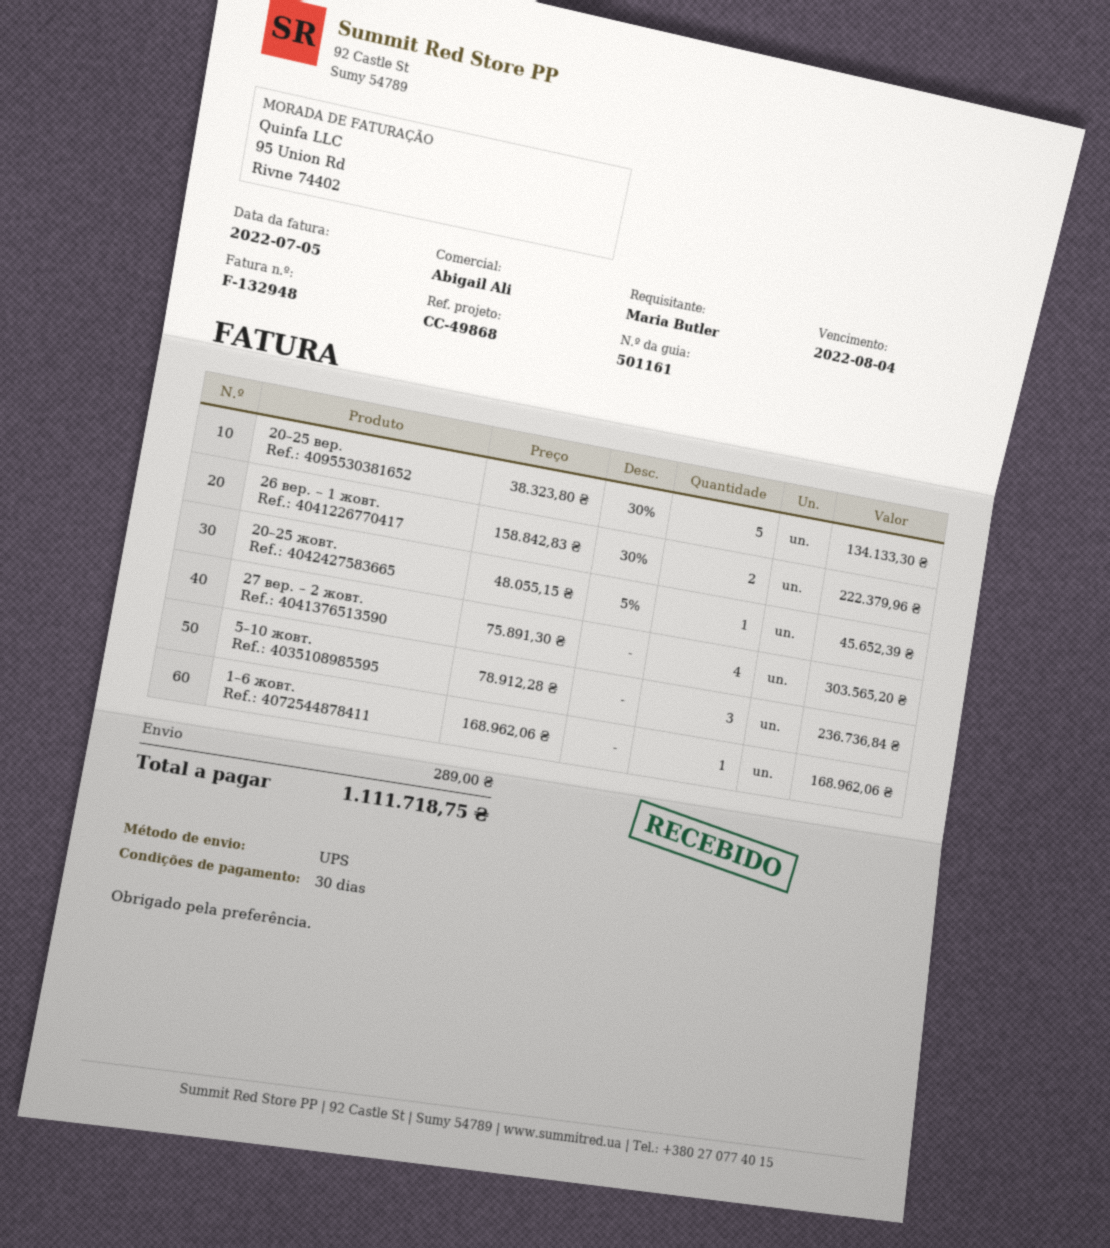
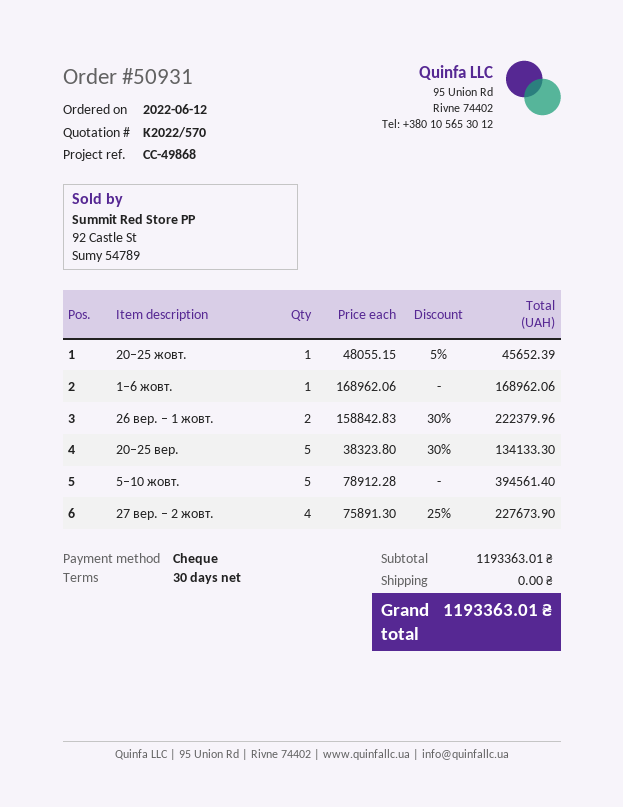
27 вер. – 2 жовт.: 4 x 75891.30 = 303565.20 -> 4 x 75891.30 - 25% = 227673.90
5–10 жовт.: 3 x 78912.28 = 236736.84 -> 5 x 78912.28 = 394561.40
shipping: 289.00 -> 0.00
total: 1111718.75 -> 1193363.01

